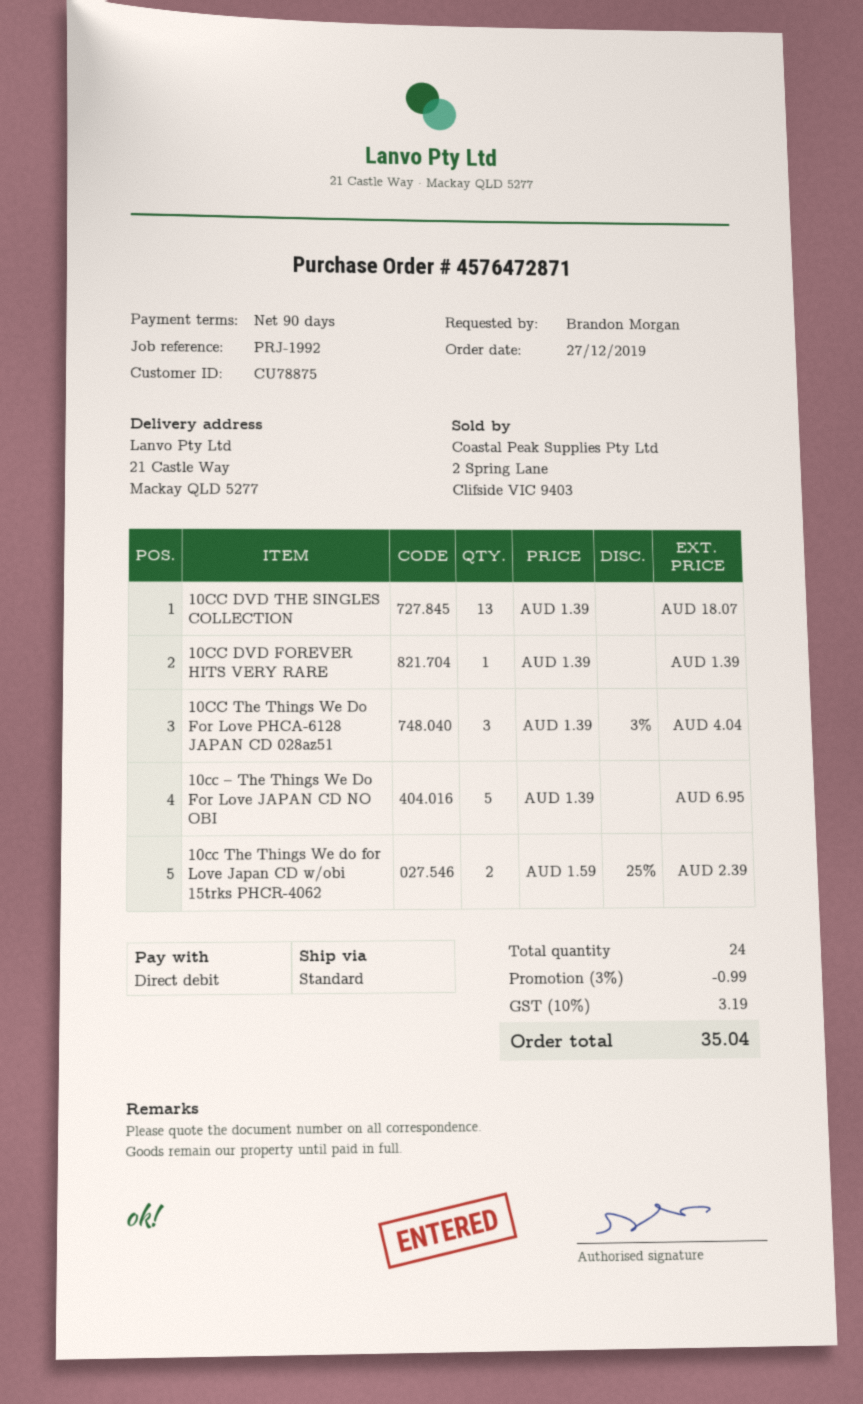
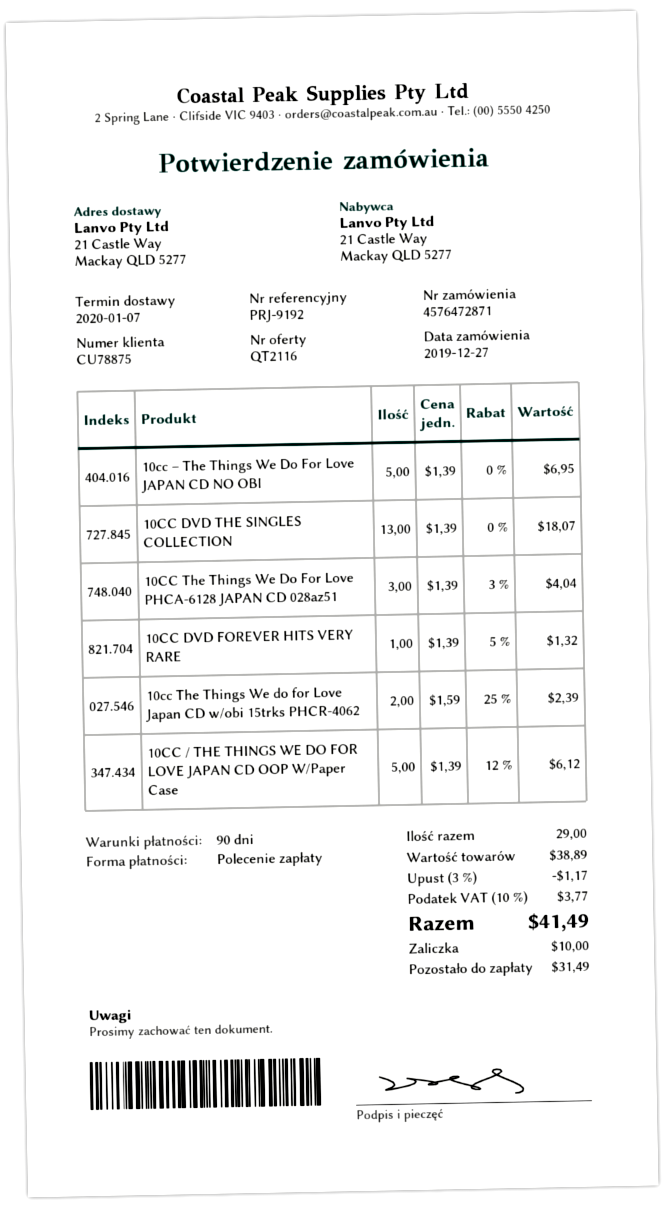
reference: PRJ-1992 -> PRJ-9192
10CC DVD FOREVER HITS VERY RARE: 1 x 1.39 = 1.39 -> 1 x 1.39 - 5% = 1.32
10CC / THE THINGS WE DO FOR LOVE JAPAN CD OOP W/Paper Case: none -> 5 x 1.39 - 12% = 6.12
total quantity: 24 -> 29
discount: 3% = 0.99 -> 3% = 1.17
tax: 10% = 3.19 -> 10% = 3.77
total: 35.04 -> 41.49

